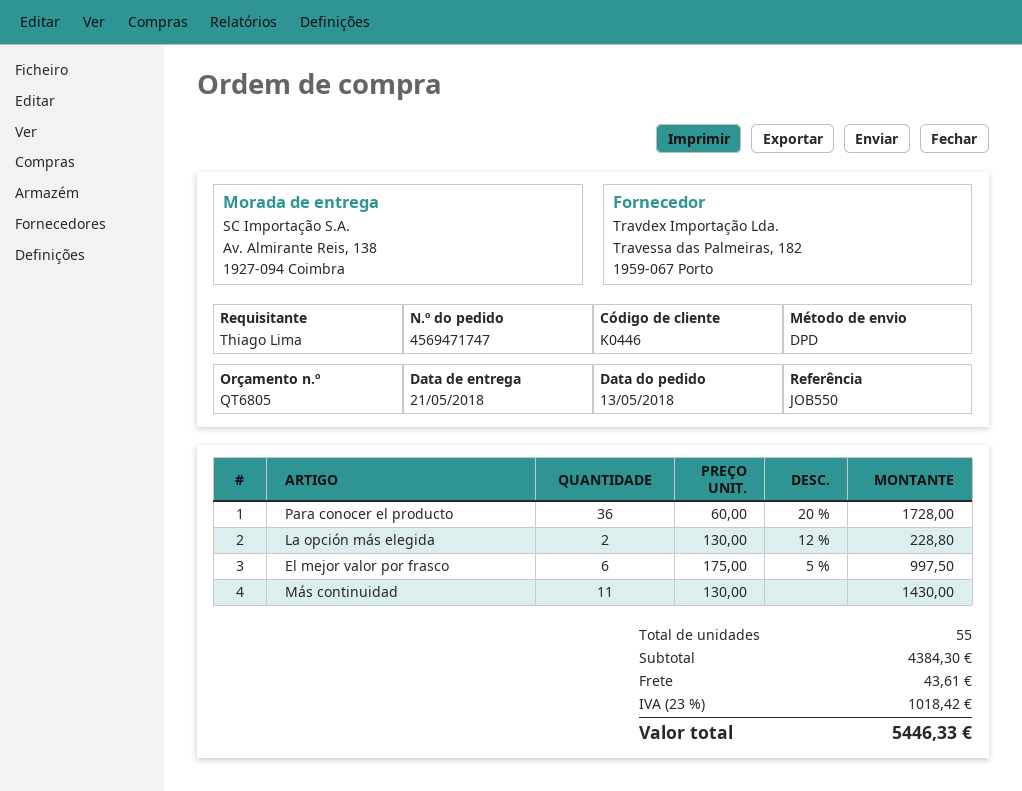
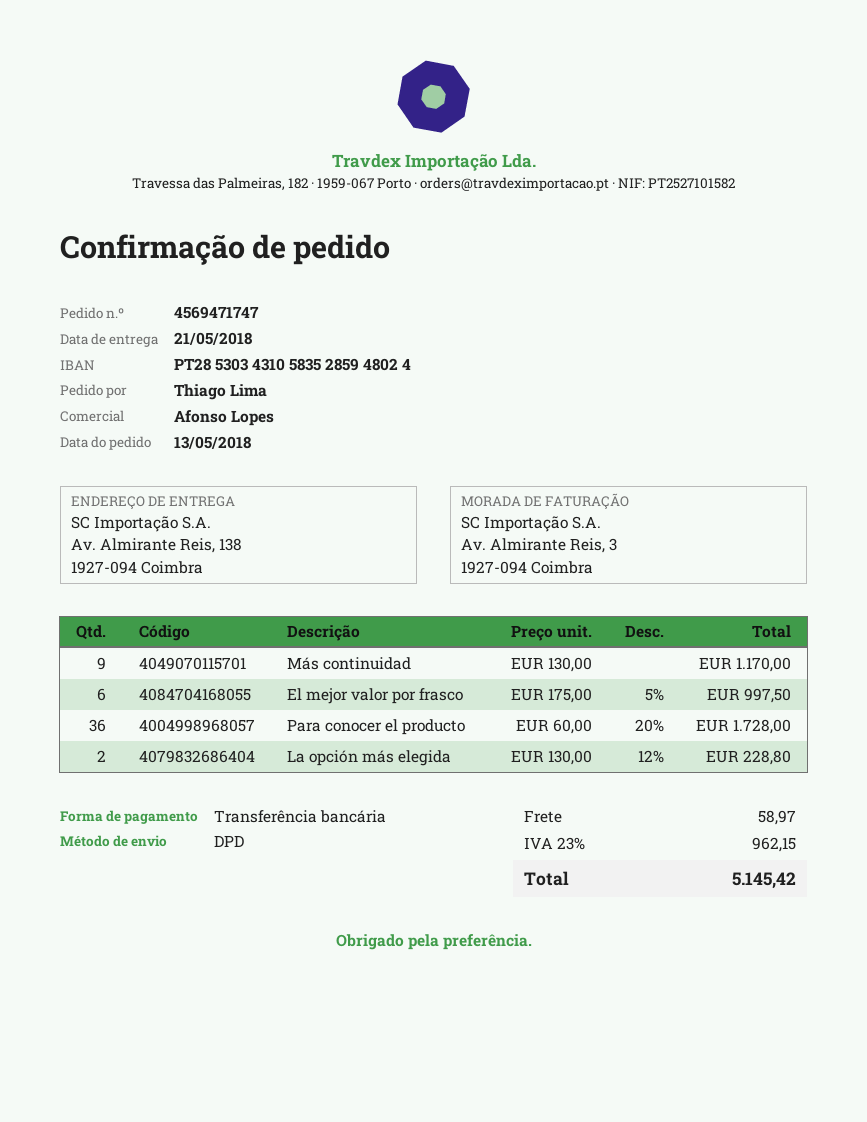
Más continuidad: 11 x 130.00 = 1430.00 -> 9 x 130.00 = 1170.00
shipping: 43.61 -> 58.97
tax: 23% = 1018.42 -> 23% = 962.15
total: 5446.33 -> 5145.42

